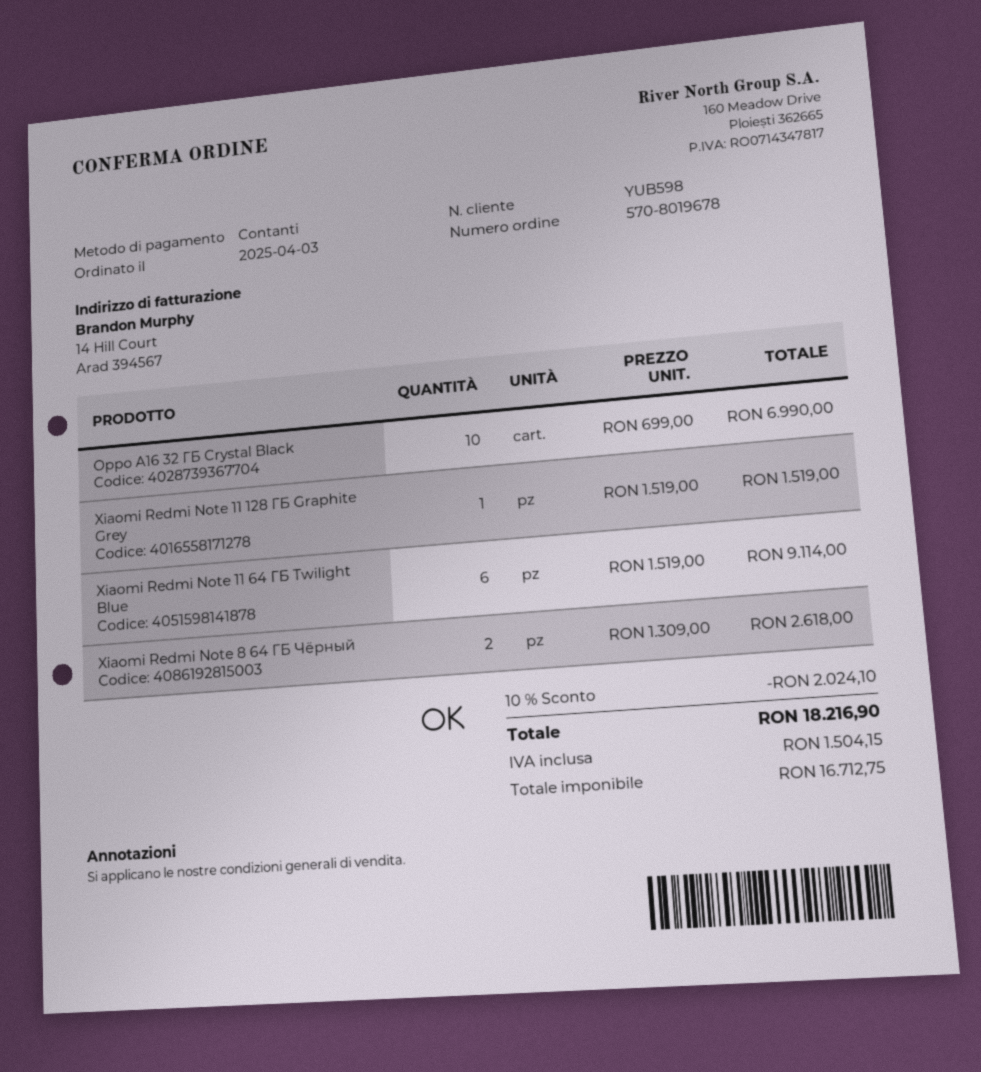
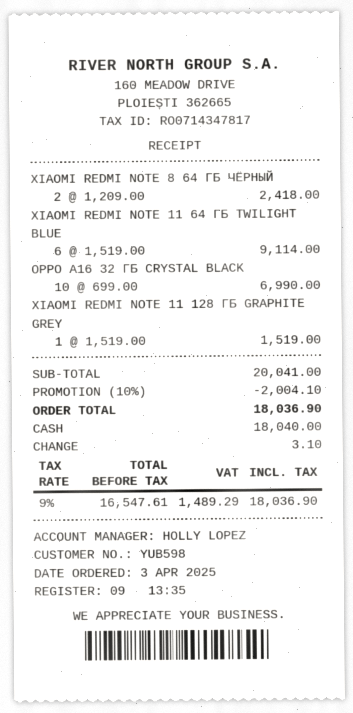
Xiaomi Redmi Note 8 64 ГБ Чёрный: 2 x 1309.00 = 2618.00 -> 2 x 1209.00 = 2418.00
discount: 10% = 2024.10 -> 10% = 2004.10
net: 16712.75 -> 16547.61
tax: 1504.15 -> 1489.29
total: 18216.90 -> 18036.90

